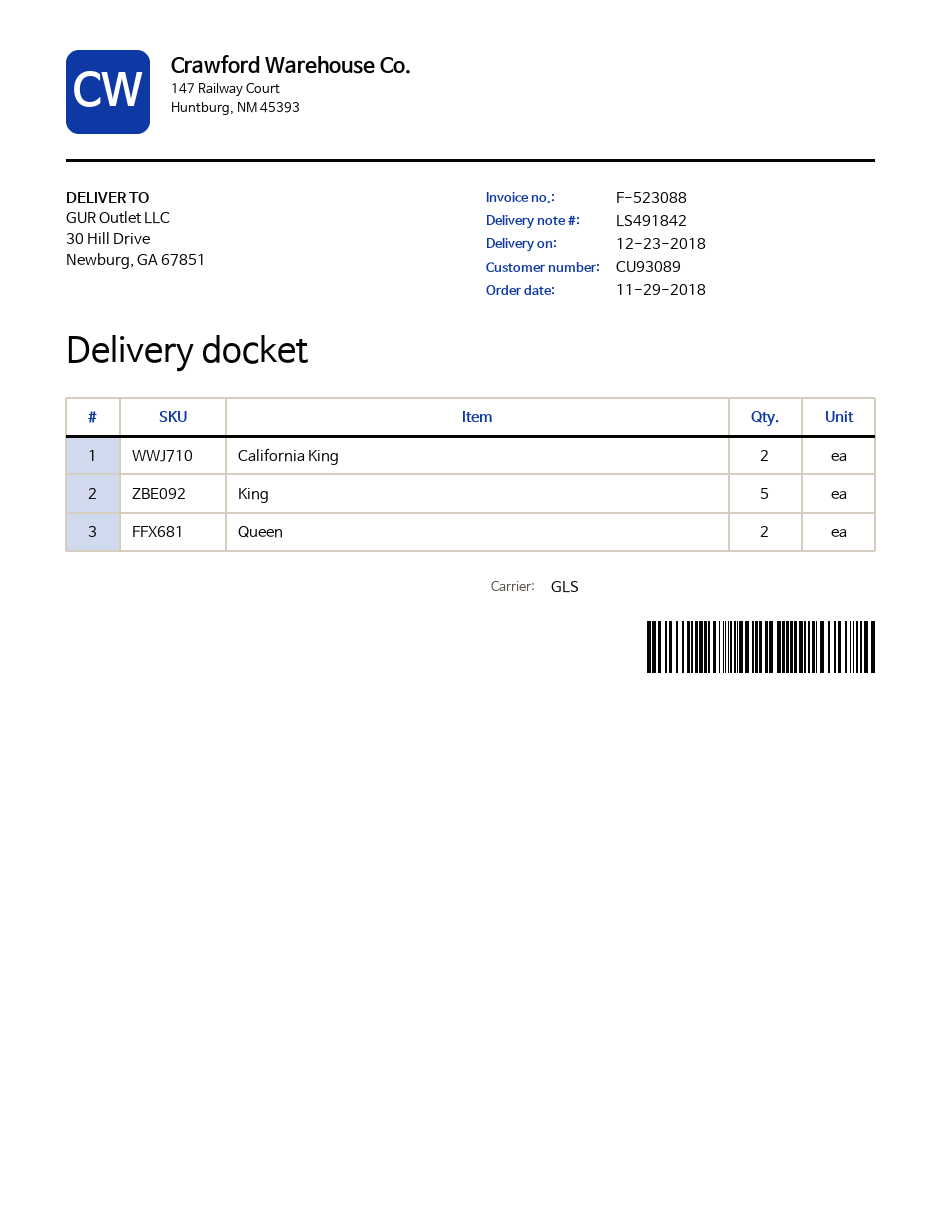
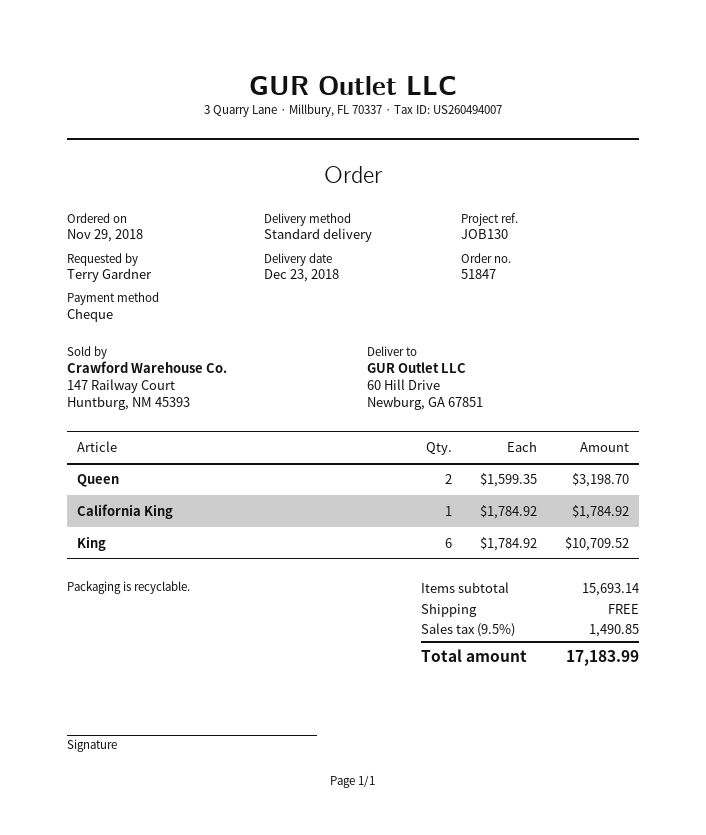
shipping method: GLS -> standard
ship to: 30 Hill Drive, Newburg, GA 67851 -> 60 Hill Drive, Newburg, GA 67851
California King: 2 -> 1
King: 5 -> 6

